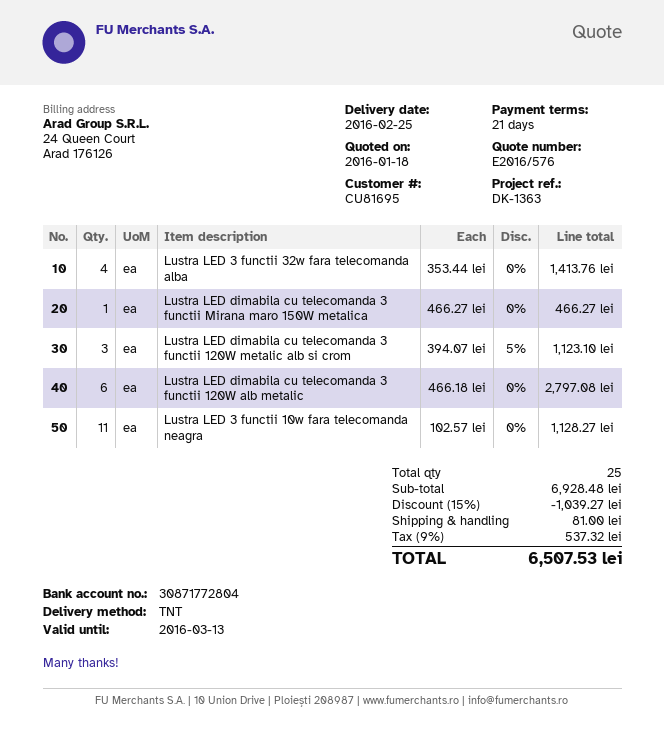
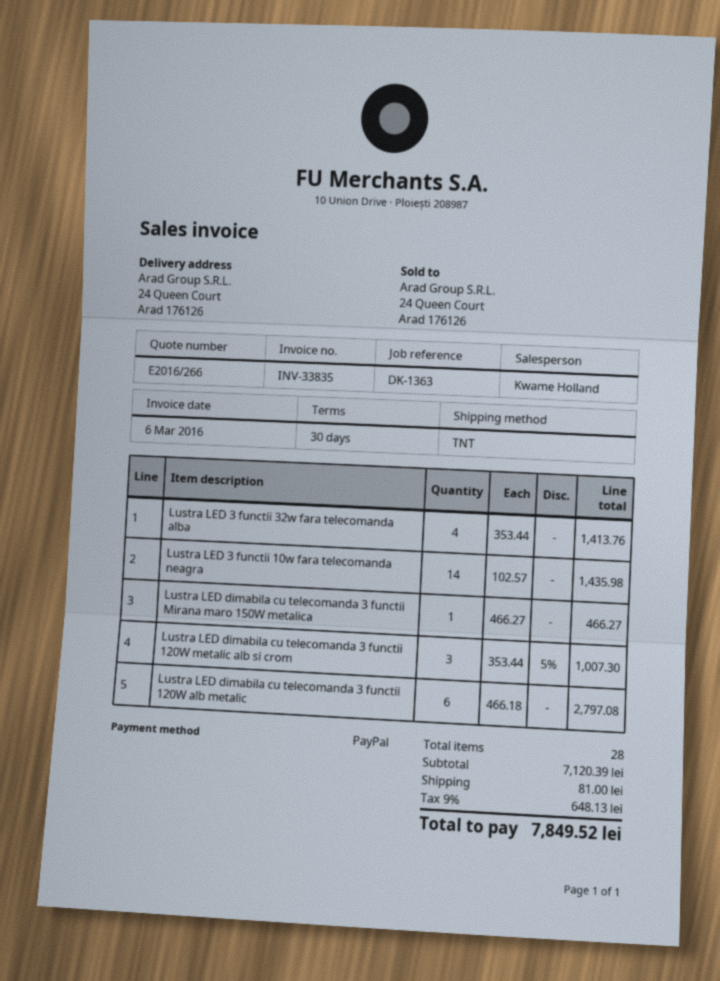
quote number: E2016/576 -> E2016/266
payment terms: 21 days -> 30 days
Lustra LED dimabila cu telecomanda 3 functii 120W metalic alb si crom: 3 x 394.07 - 5% = 1123.10 -> 3 x 353.44 - 5% = 1007.30
Lustra LED 3 functii 10w fara telecomanda neagra: 11 x 102.57 = 1128.27 -> 14 x 102.57 = 1435.98
total quantity: 25 -> 28
subtotal: 6928.48 -> 7120.39
discount: 15% = 1039.27 -> none
tax: 9% = 537.32 -> 9% = 648.13
total: 6507.53 -> 7849.52

